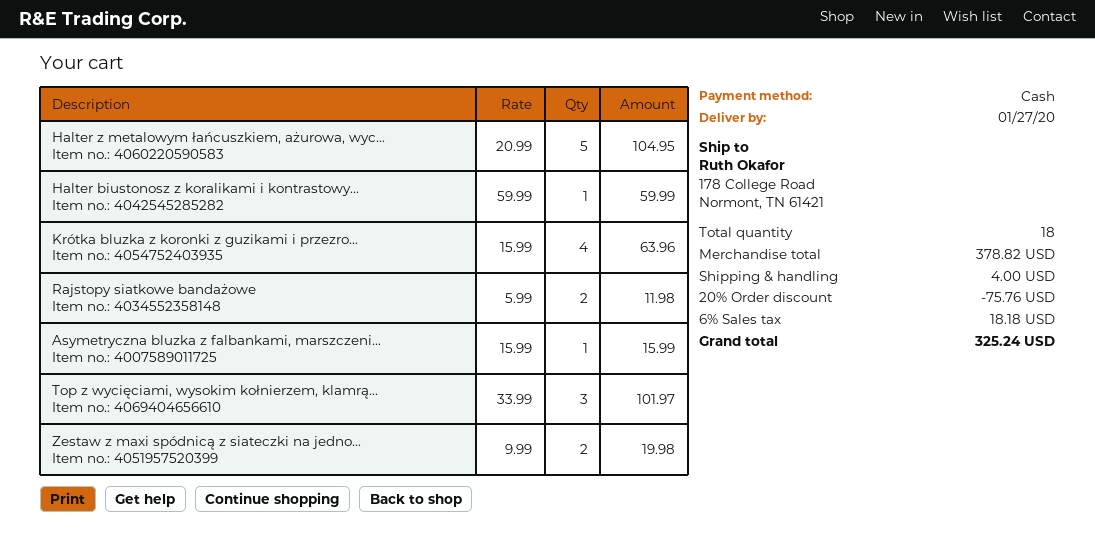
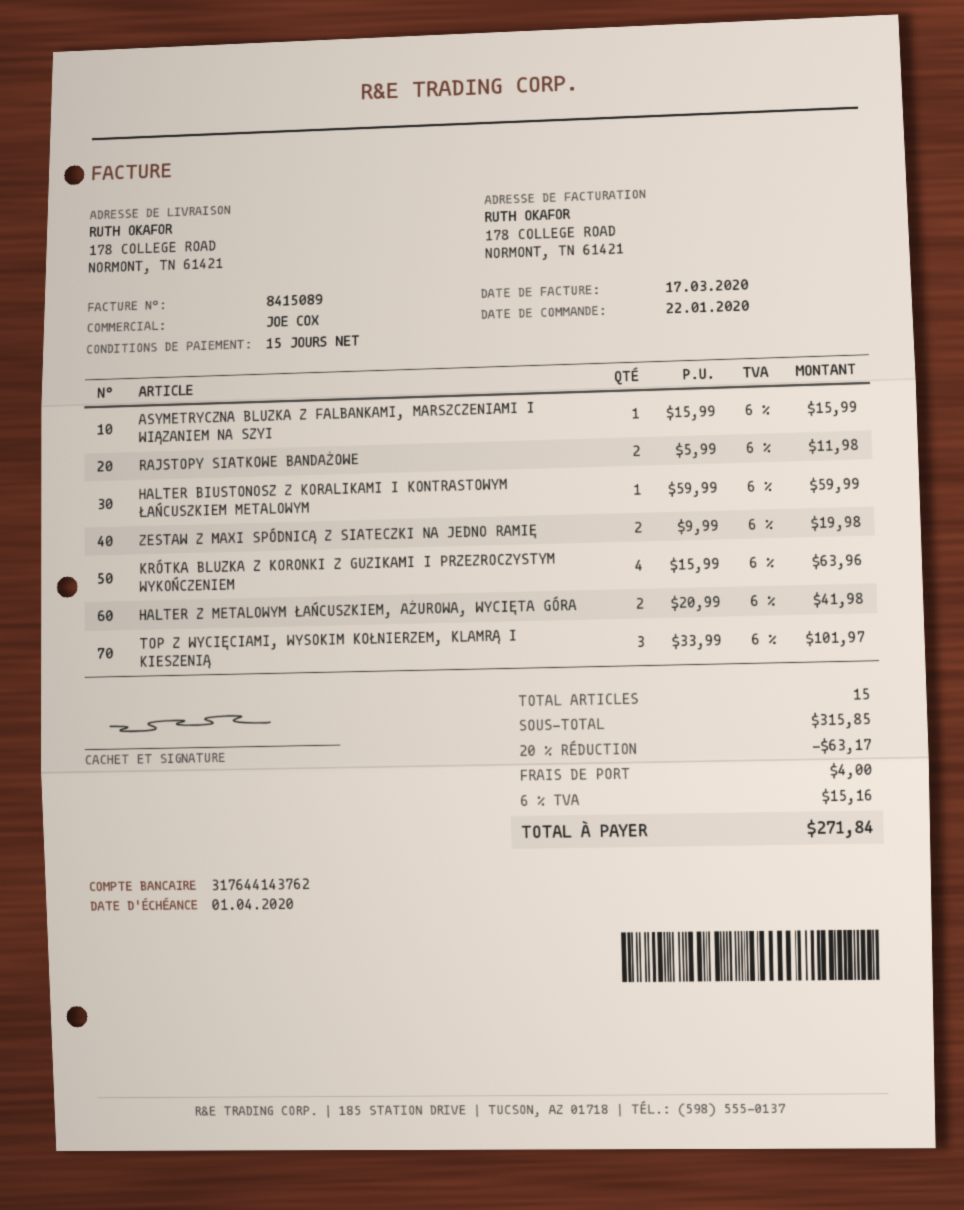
Halter z metalowym łańcuszkiem, ażurowa, wyc...: 5 x 20.99 = 104.95 -> 2 x 20.99 = 41.98
total quantity: 18 -> 15
subtotal: 378.82 -> 315.85
discount: 20% = 75.76 -> 20% = 63.17
tax: 6% = 18.18 -> 6% = 15.16
total: 325.24 -> 271.84

